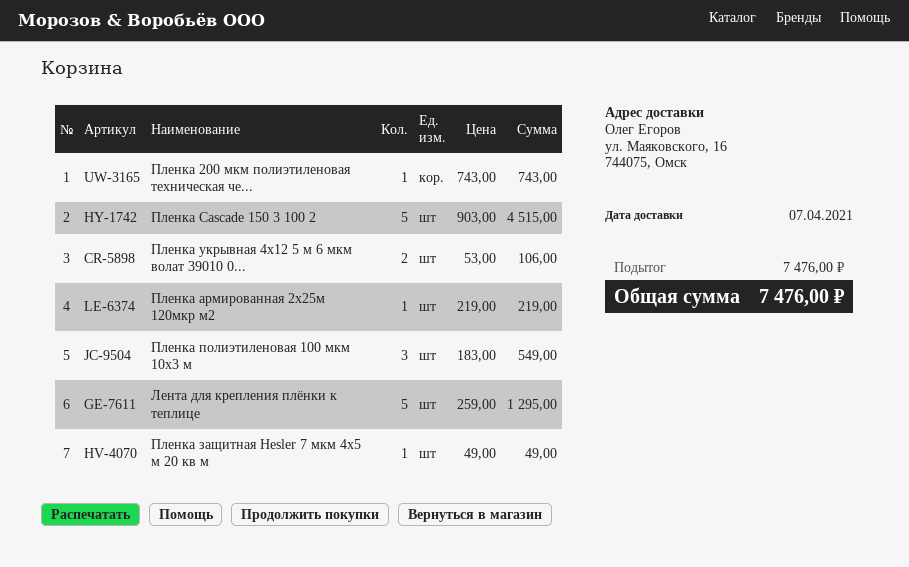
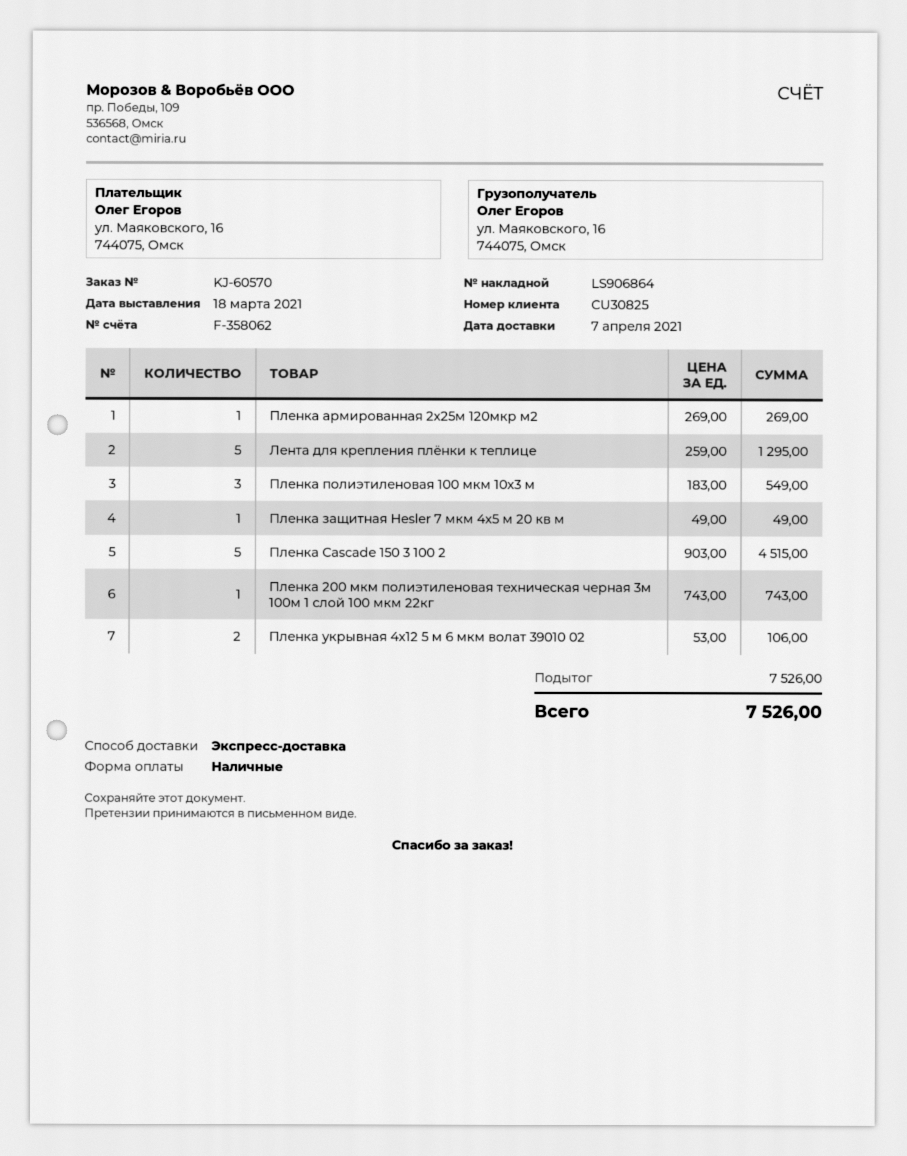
Пленка армированная 2х25м 120мкр м2: 1 x 219.00 = 219.00 -> 1 x 269.00 = 269.00
subtotal: 7476.00 -> 7526.00
total: 7476.00 -> 7526.00

